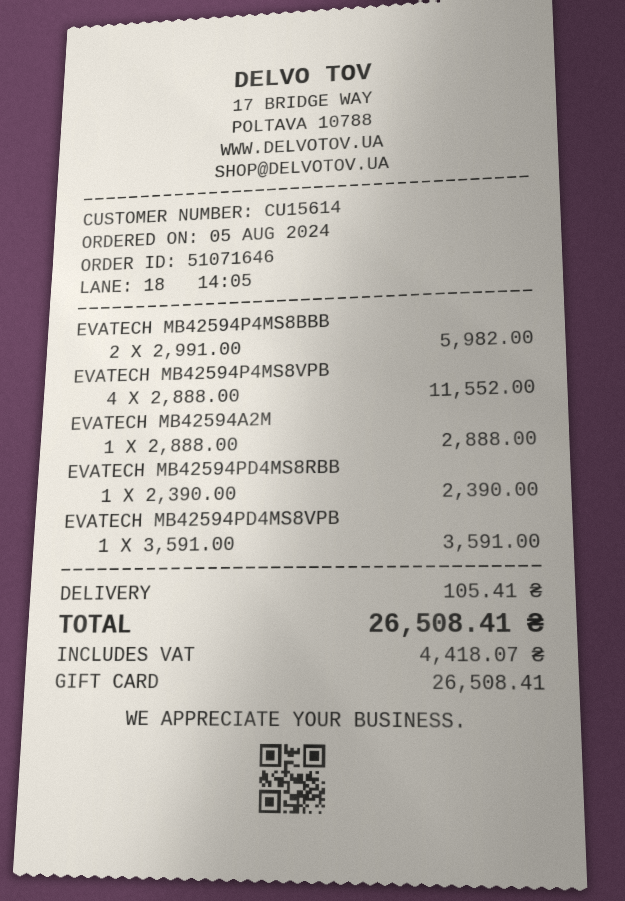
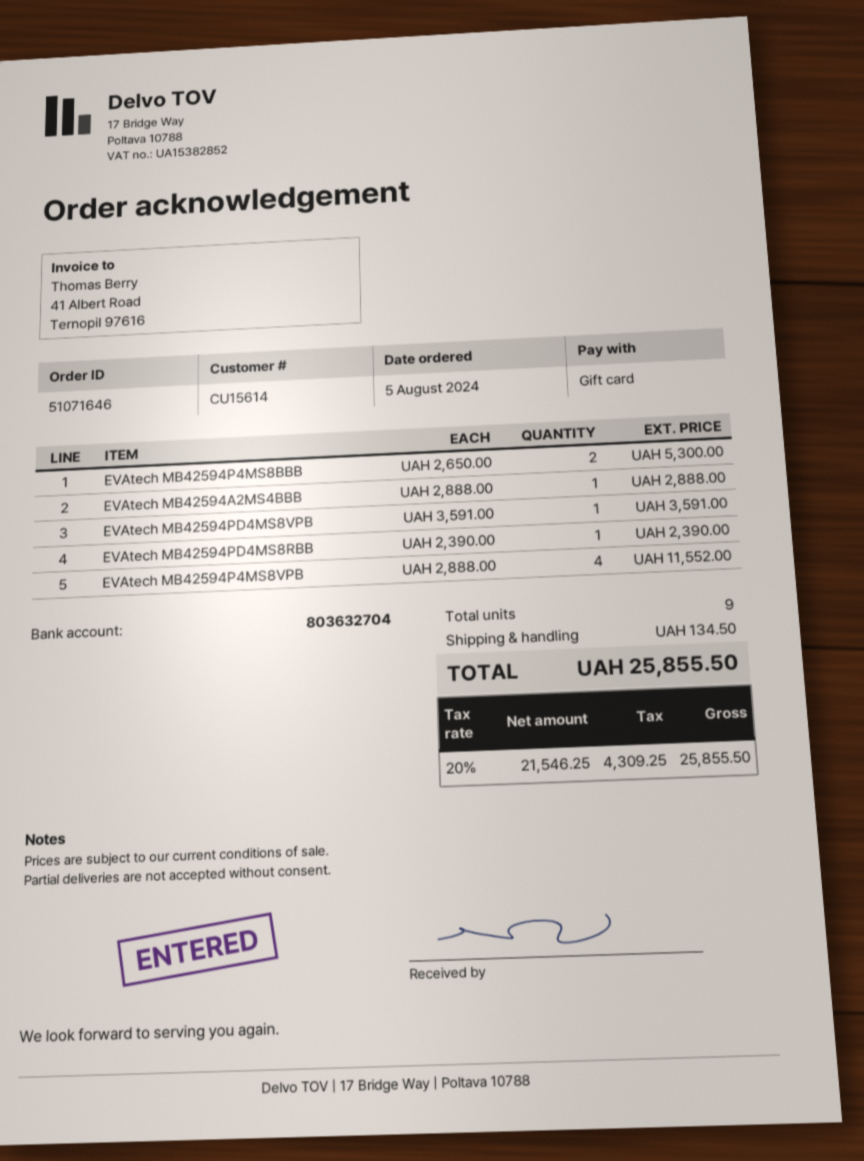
EVATECH MB42594P4MS8BBB: 2 x 2991.00 = 5982.00 -> 2 x 2650.00 = 5300.00
shipping: 105.41 -> 134.50
tax: 4418.07 -> 4309.25
total: 26508.41 -> 25855.50

